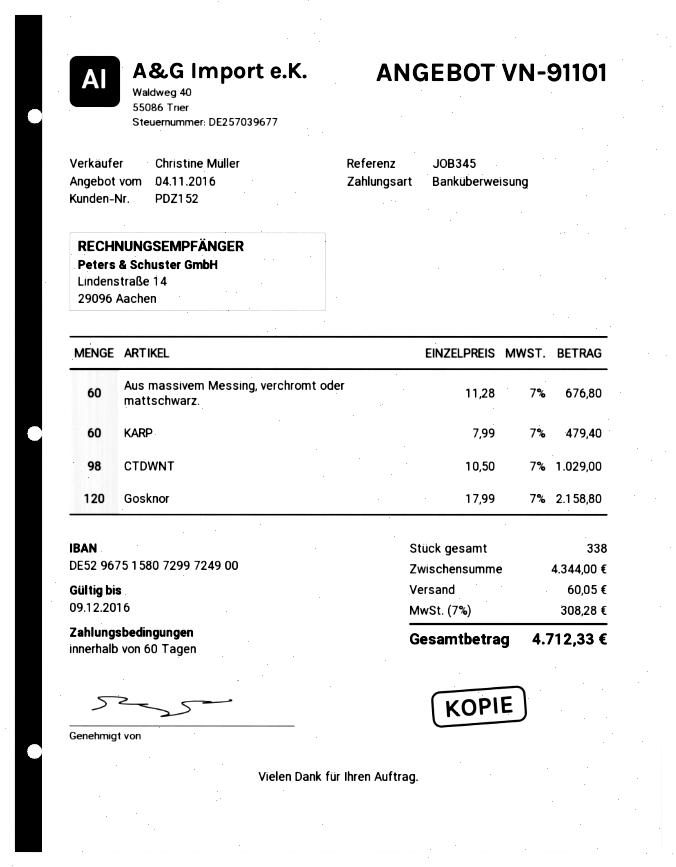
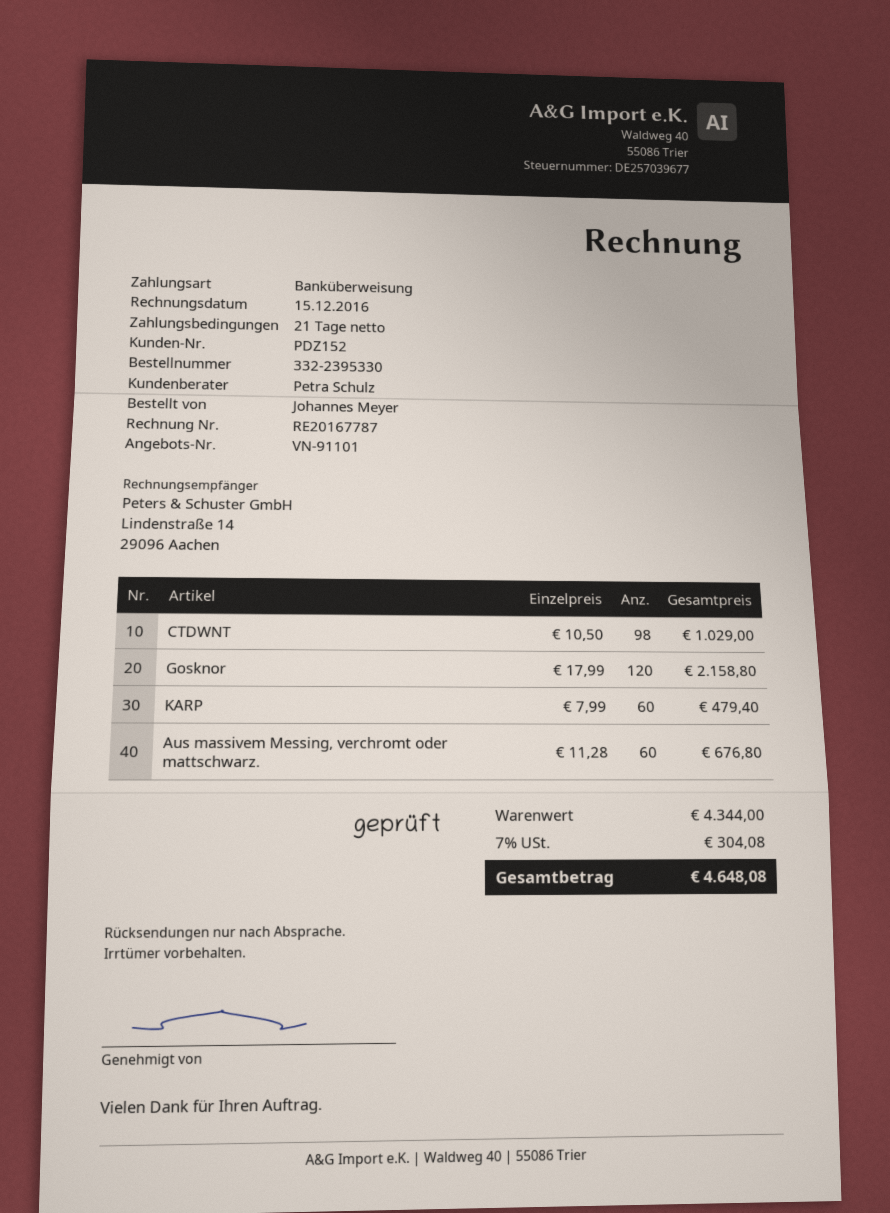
payment terms: 60 days -> 21 days
sales rep: Christine Müller -> Petra Schulz
shipping: 60.05 -> none
tax: 7% = 308.28 -> 7% = 304.08
total: 4712.33 -> 4648.08

